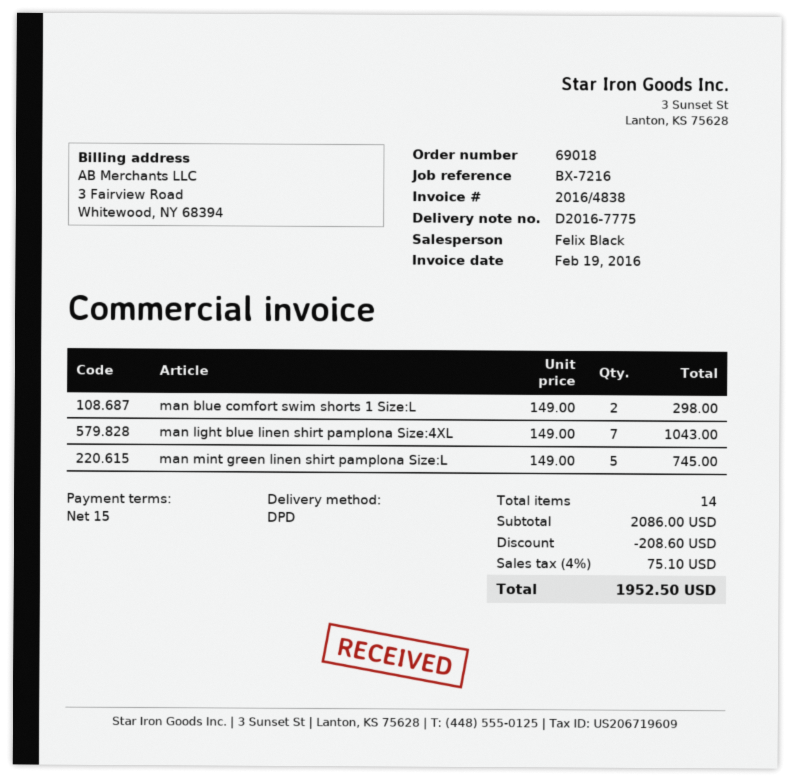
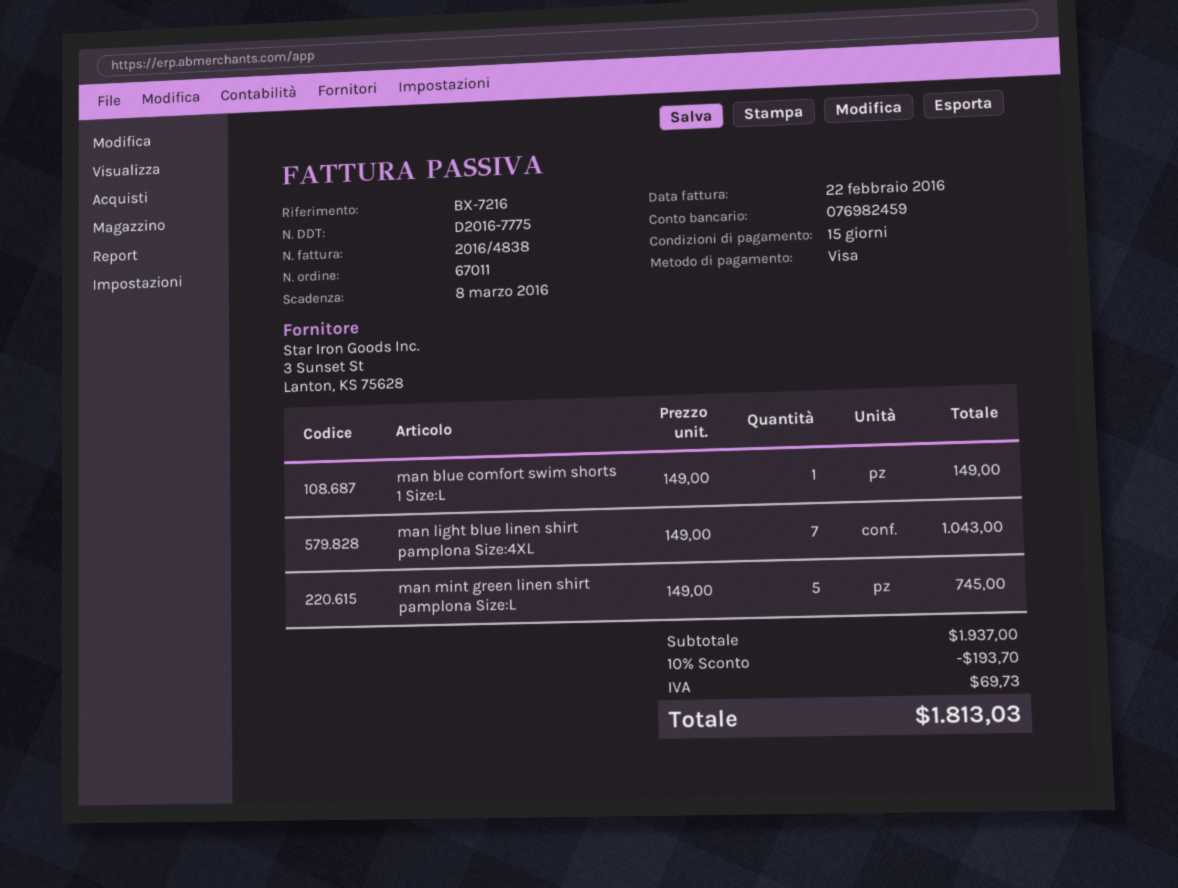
order number: 69018 -> 67011
invoice date: 2016-02-19 -> 2016-02-22
man blue comfort swim shorts 1 Size:L: 2 x 149.00 = 298.00 -> 1 x 149.00 = 149.00
subtotal: 2086.00 -> 1937.00
discount: 208.60 -> 193.70
tax: 75.10 -> 69.73
total: 1952.50 -> 1813.03

